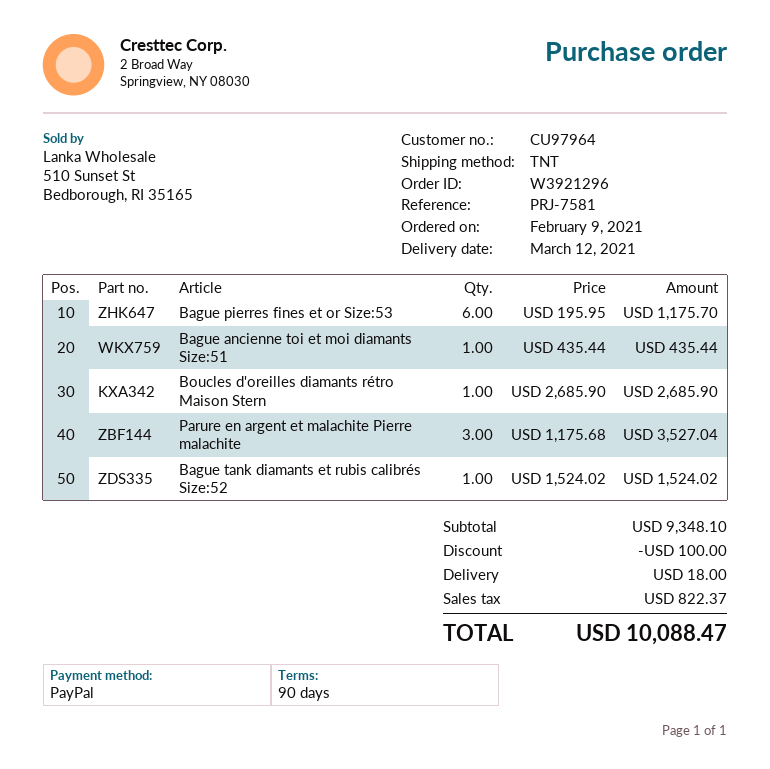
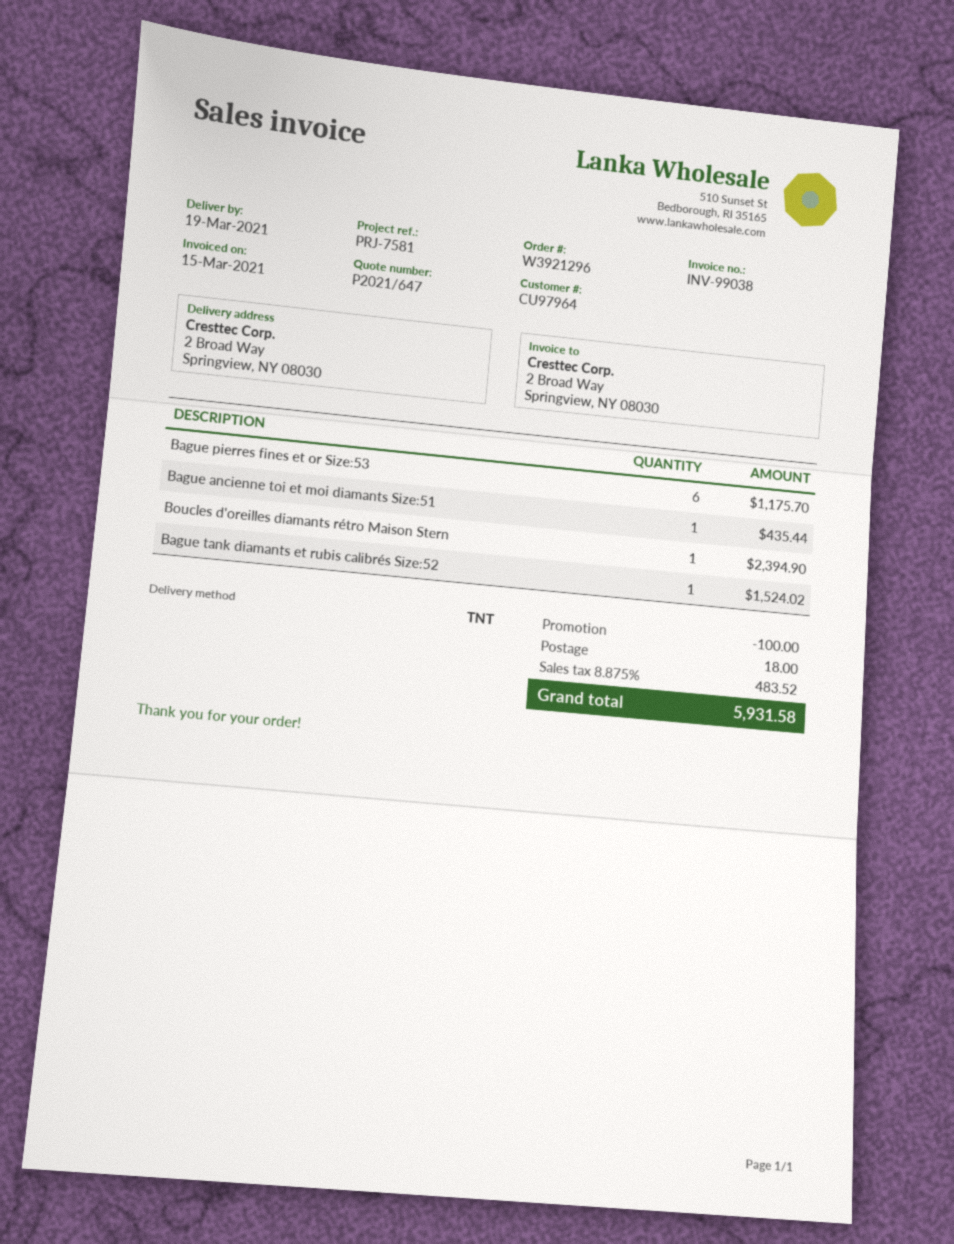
delivery date: 2021-03-12 -> 2021-03-19
Boucles d'oreilles diamants rétro Maison Stern: 1 for 2685.90 -> 1 for 2394.90
Parure en argent et malachite Pierre malachite: 3 for 3527.04 -> none
tax: 822.37 -> 483.52
total: 10088.47 -> 5931.58

